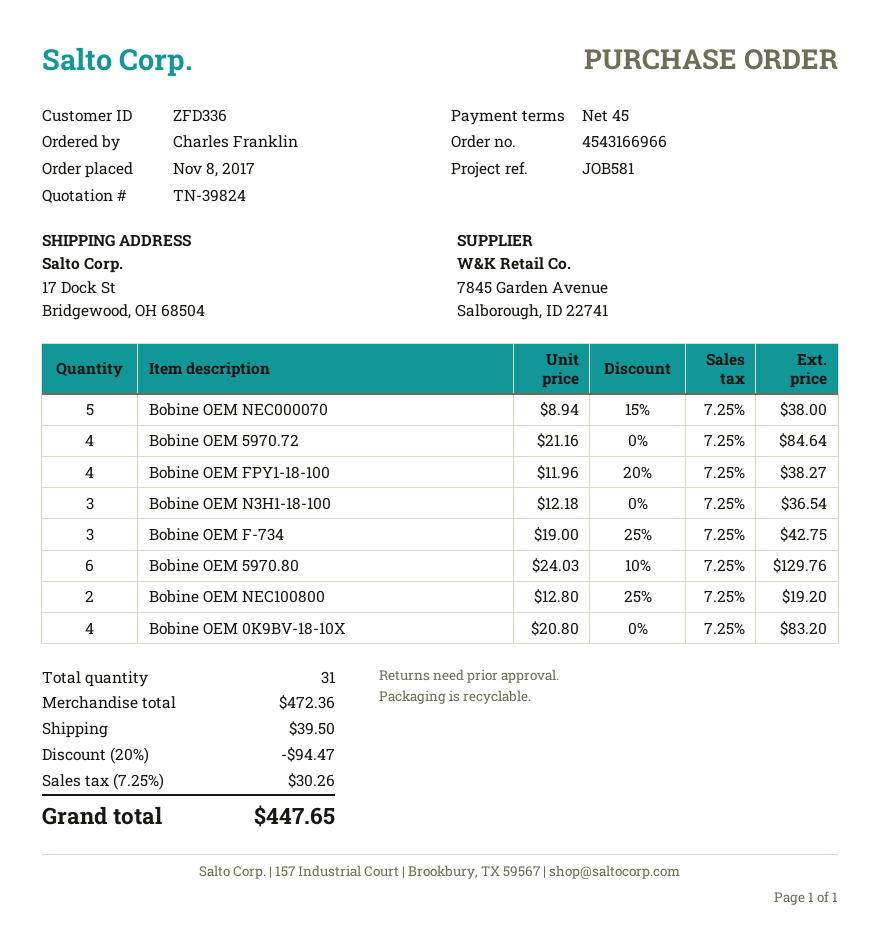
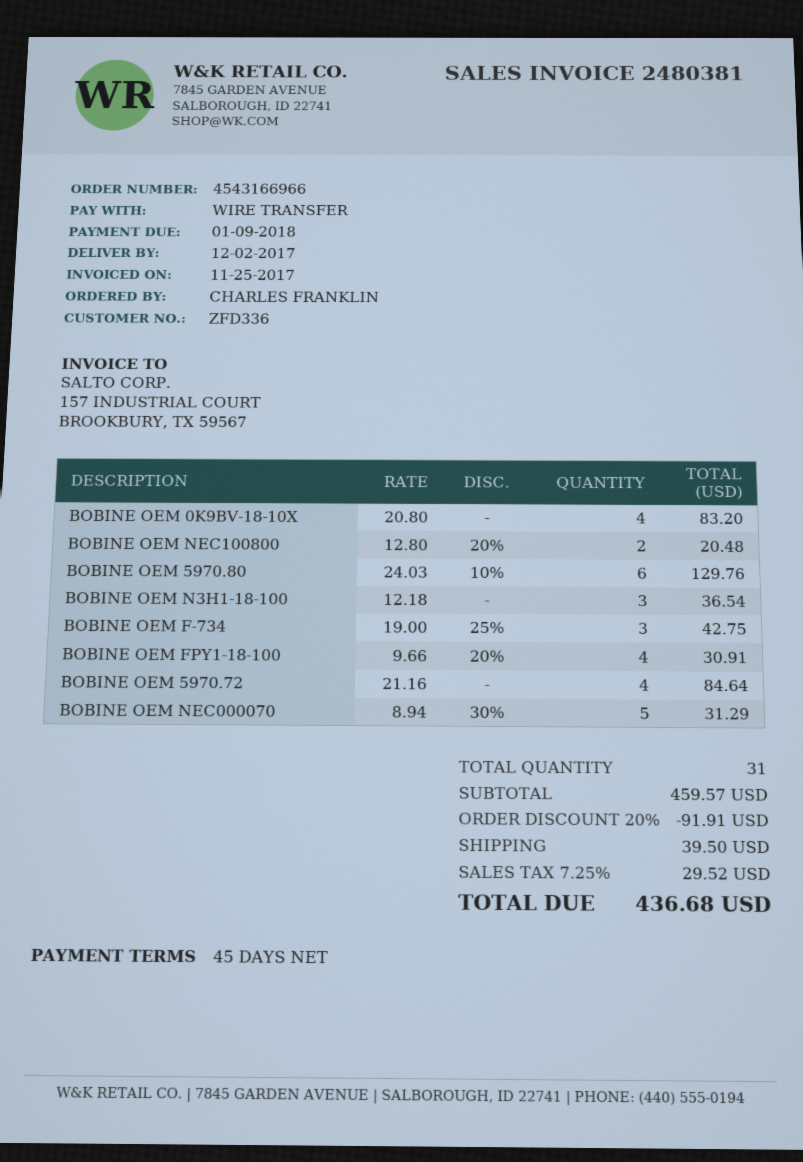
Bobine OEM NEC000070: 5 x 8.94 - 15% = 38.00 -> 5 x 8.94 - 30% = 31.29
Bobine OEM FPY1-18-100: 4 x 11.96 - 20% = 38.27 -> 4 x 9.66 - 20% = 30.91
Bobine OEM NEC100800: 2 x 12.80 - 25% = 19.20 -> 2 x 12.80 - 20% = 20.48
subtotal: 472.36 -> 459.57
discount: 20% = 94.47 -> 20% = 91.91
tax: 7.25% = 30.26 -> 7.25% = 29.52
total: 447.65 -> 436.68

